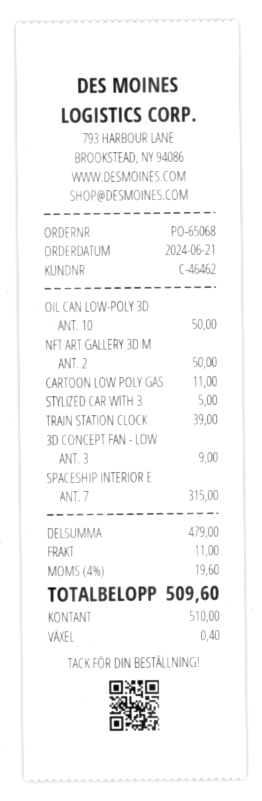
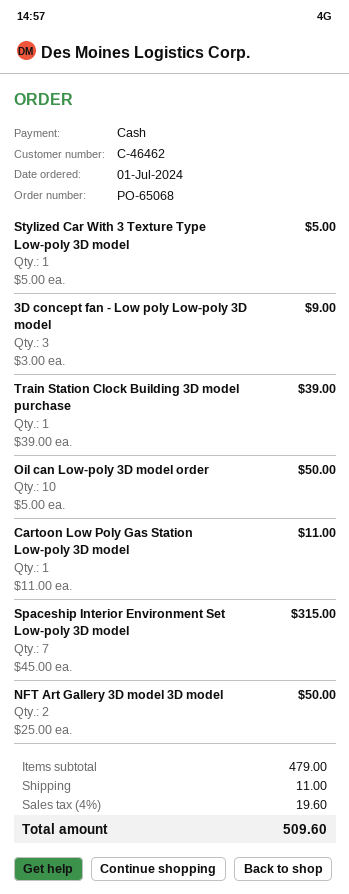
order date: 2024-06-21 -> 2024-07-01

